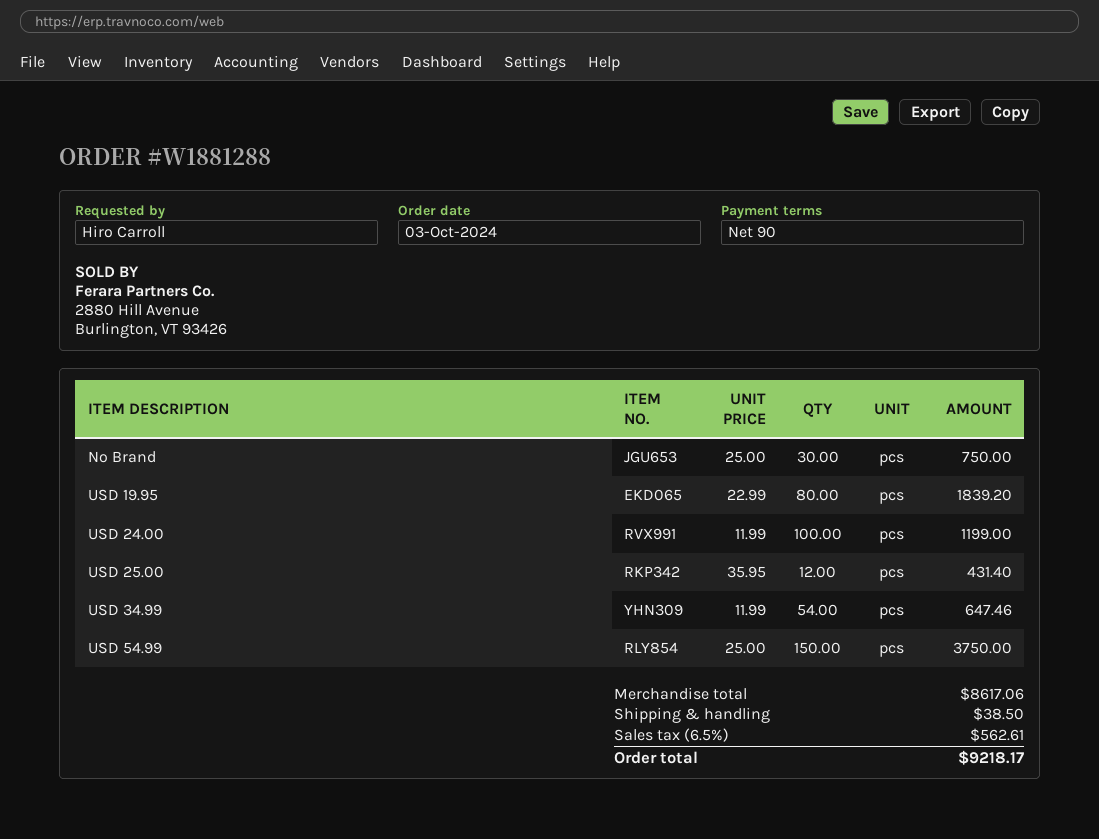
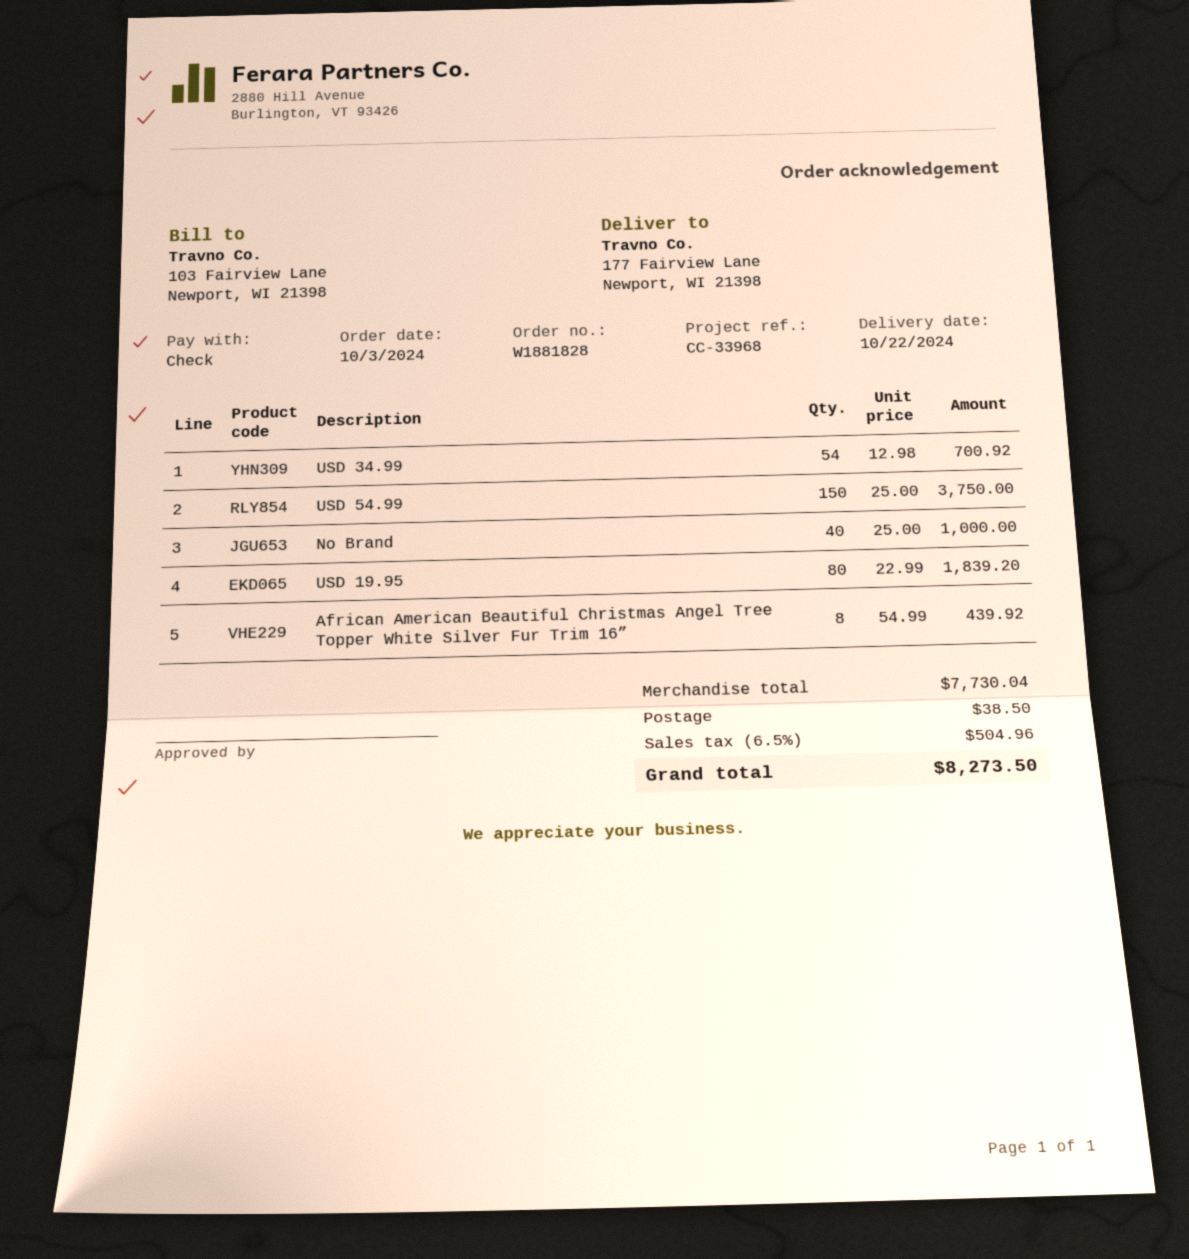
order number: W1881288 -> W1881828
No Brand: 30 x 25.00 = 750.00 -> 40 x 25.00 = 1000.00
USD 24.00: 100 x 11.99 = 1199.00 -> none
USD 25.00: 12 x 35.95 = 431.40 -> none
USD 34.99: 54 x 11.99 = 647.46 -> 54 x 12.98 = 700.92
African American Beautiful Christmas Angel Tree Topper White Silver Fur Trim 16”: none -> 8 x 54.99 = 439.92
subtotal: 8617.06 -> 7730.04
tax: 6.5% = 562.61 -> 6.5% = 504.96
total: 9218.17 -> 8273.50

